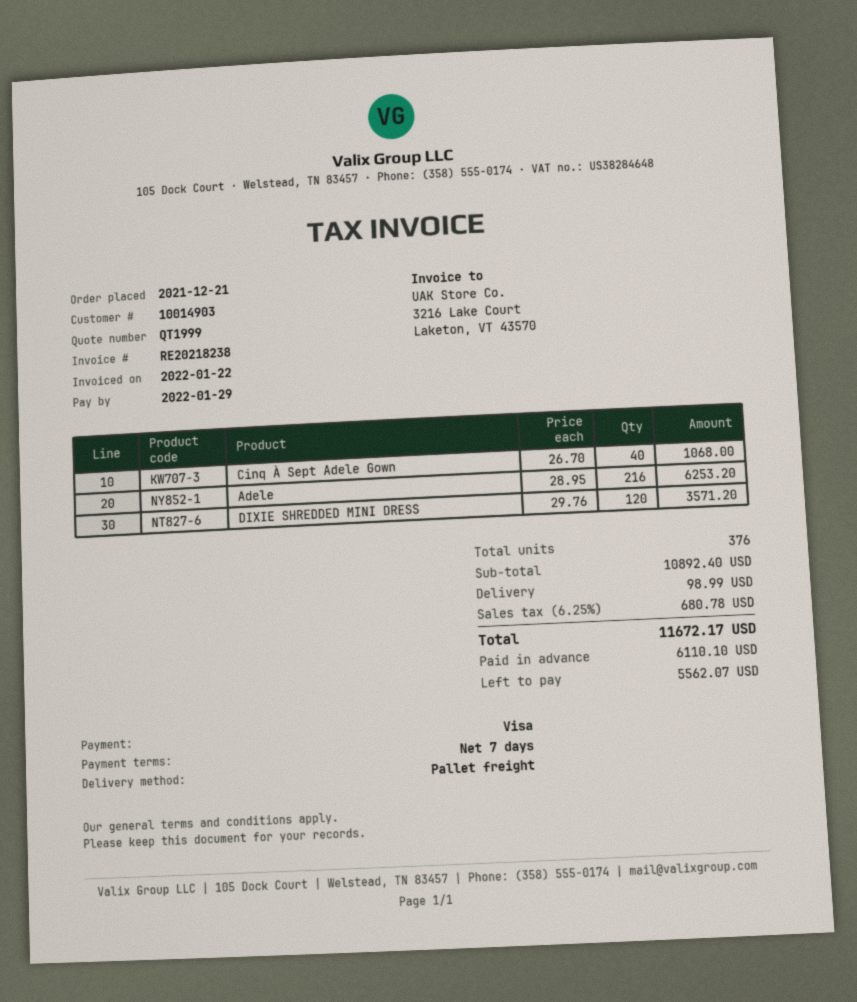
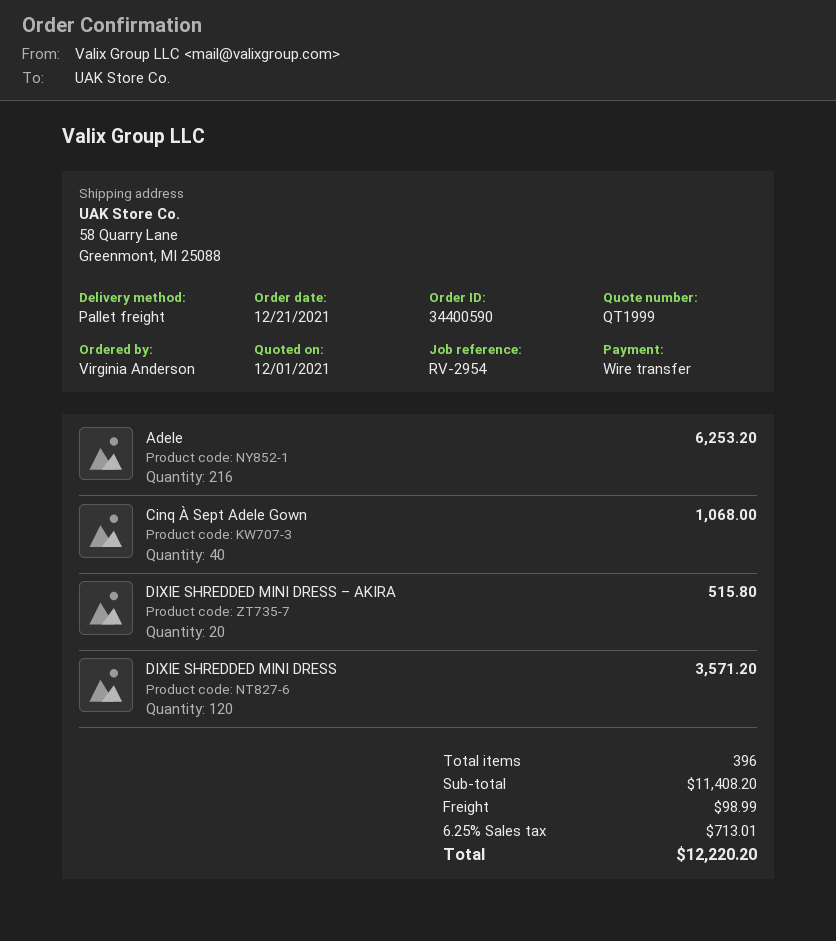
payment method: Visa -> bank transfer
DIXIE SHREDDED MINI DRESS – AKIRA: none -> 20 for 515.80
total quantity: 376 -> 396
subtotal: 10892.40 -> 11408.20
tax: 6.25% = 680.78 -> 6.25% = 713.01
total: 11672.17 -> 12220.20

